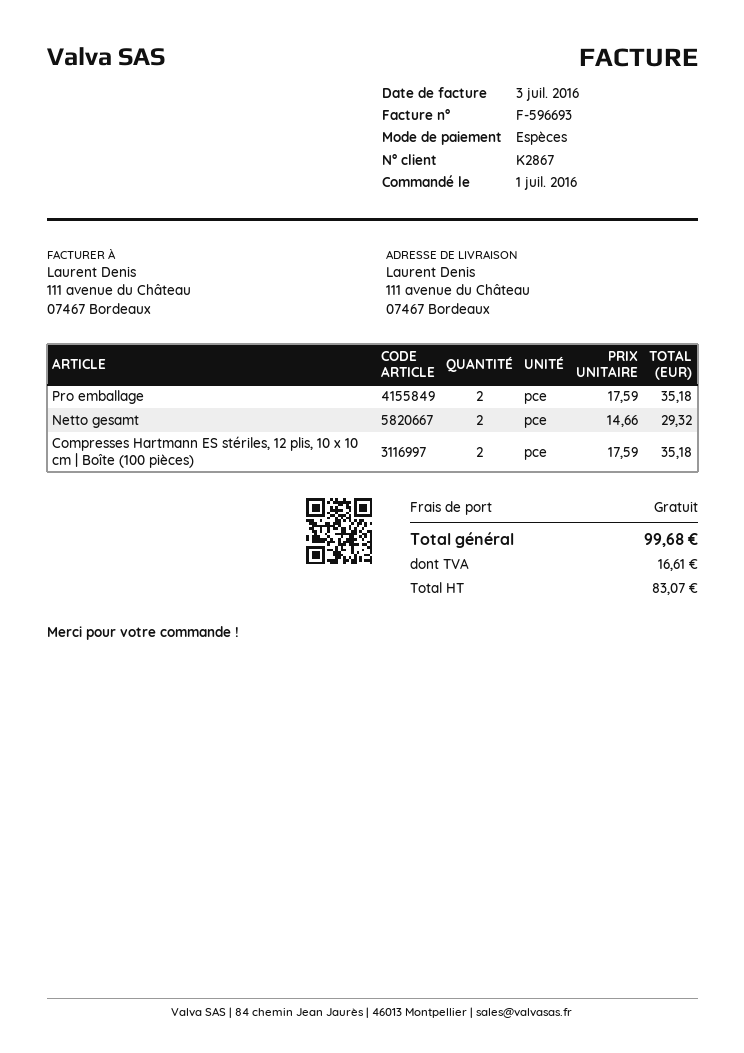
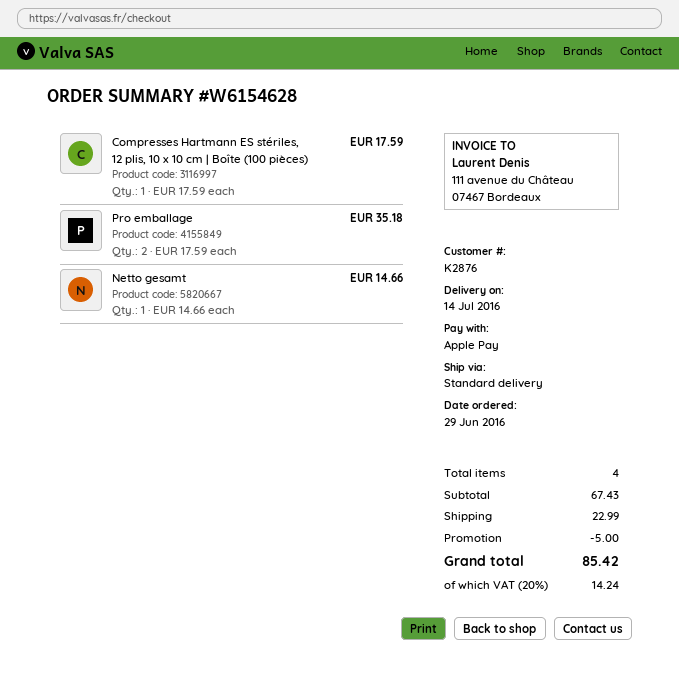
order date: 2016-07-01 -> 2016-06-29
customer number: K2867 -> K2876
payment method: cash -> Apple Pay
Netto gesamt: 2 x 14.66 = 29.32 -> 1 x 14.66 = 14.66
Compresses Hartmann ES stériles, 12 plis, 10 x 10 cm | Boîte (100 pièces): 2 x 17.59 = 35.18 -> 1 x 17.59 = 17.59
discount: none -> 5.00
shipping: 0.00 -> 22.99
tax: 16.61 -> 14.24
total: 99.68 -> 85.42

